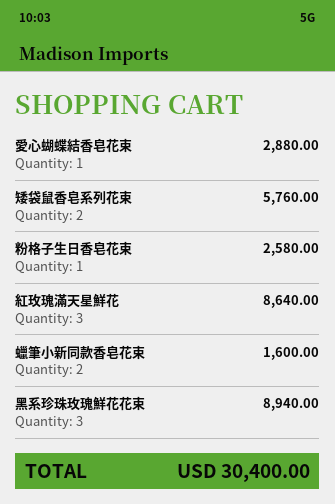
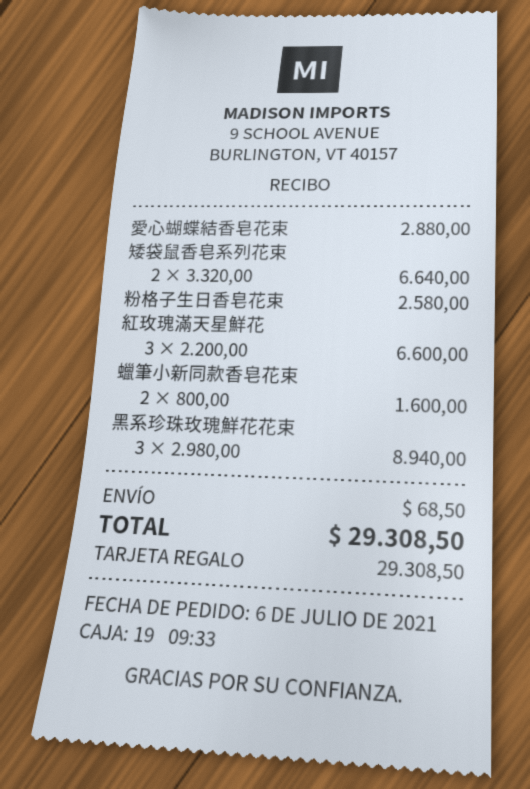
矮袋鼠香皂系列花束: 2 for 5760.00 -> 2 for 6640.00
紅玫瑰滿天星鮮花: 3 for 8640.00 -> 3 for 6600.00
shipping: none -> 68.50
total: 30400.00 -> 29308.50

